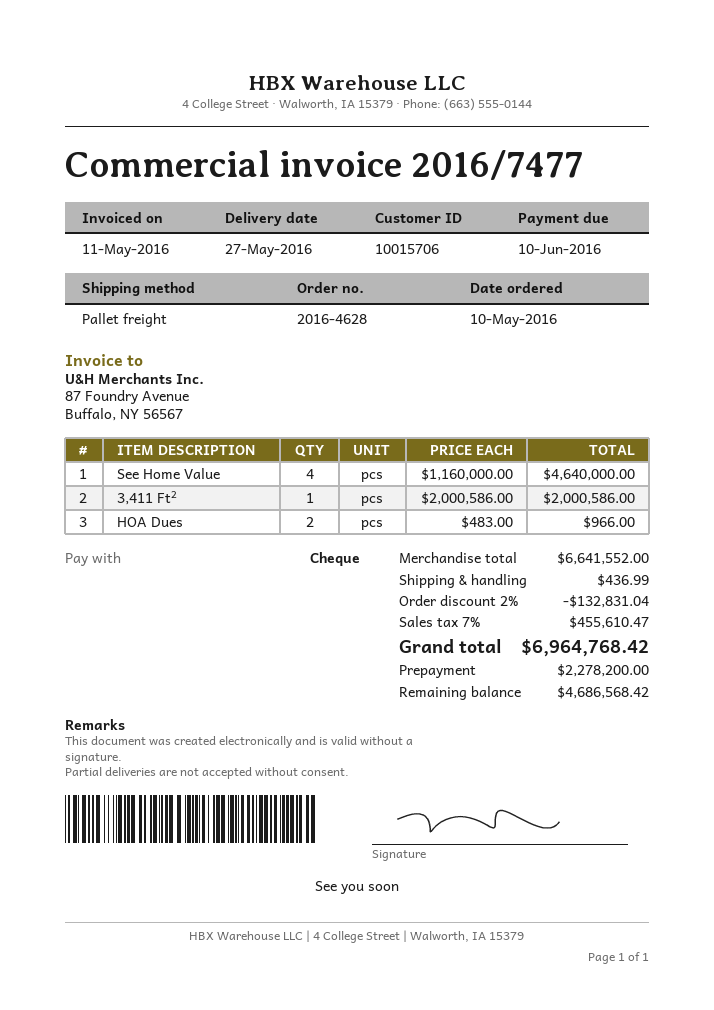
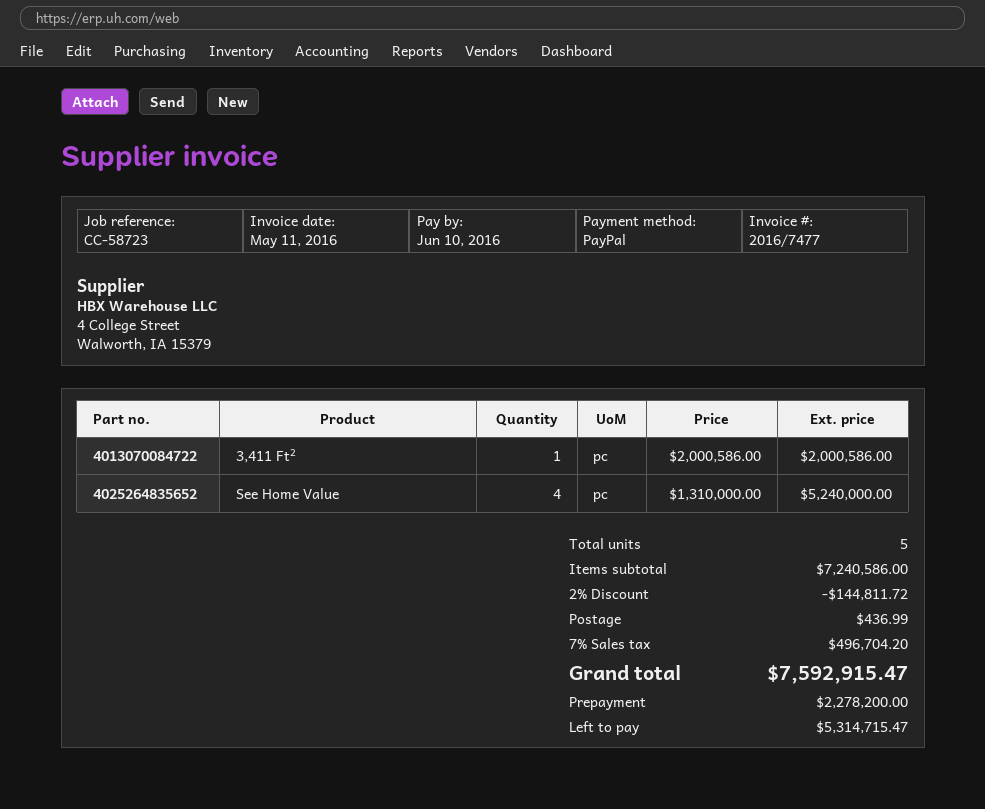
payment method: cheque -> PayPal
See Home Value: 4 x 1160000.00 = 4640000.00 -> 4 x 1310000.00 = 5240000.00
HOA Dues: 2 x 483.00 = 966.00 -> none
subtotal: 6641552.00 -> 7240586.00
discount: 2% = 132831.04 -> 2% = 144811.72
tax: 7% = 455610.47 -> 7% = 496704.20
total: 6964768.42 -> 7592915.47
balance: 4686568.42 -> 5314715.47

